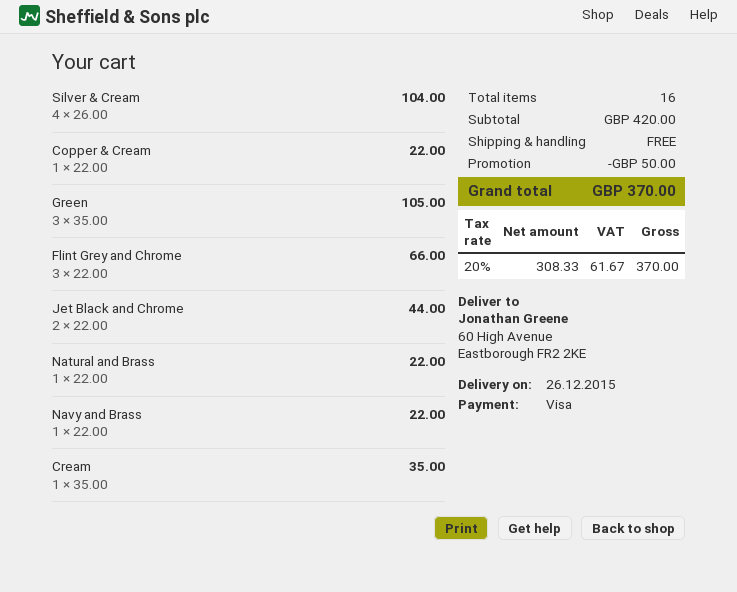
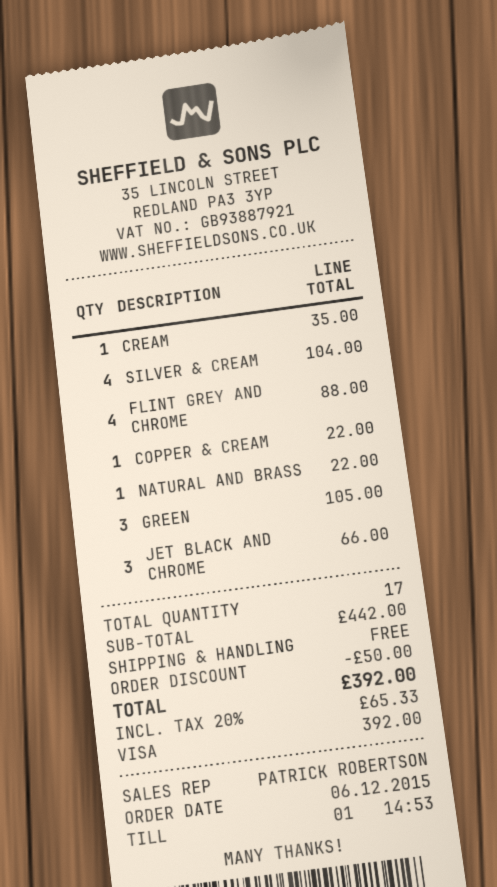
Flint Grey and Chrome: 3 for 66.00 -> 4 for 88.00
Jet Black and Chrome: 2 for 44.00 -> 3 for 66.00
Navy and Brass: 1 for 22.00 -> none
total quantity: 16 -> 17
subtotal: 420.00 -> 442.00
tax: 20% = 61.67 -> 20% = 65.33
total: 370.00 -> 392.00

